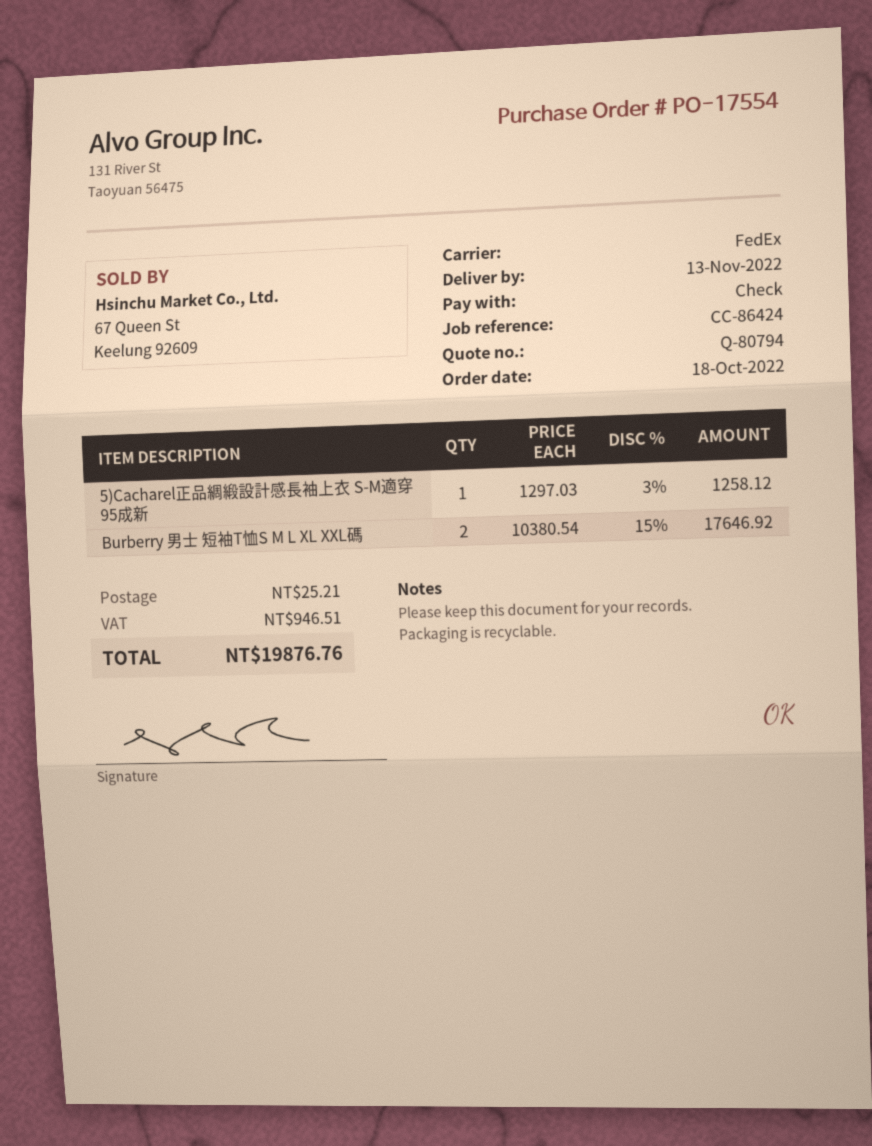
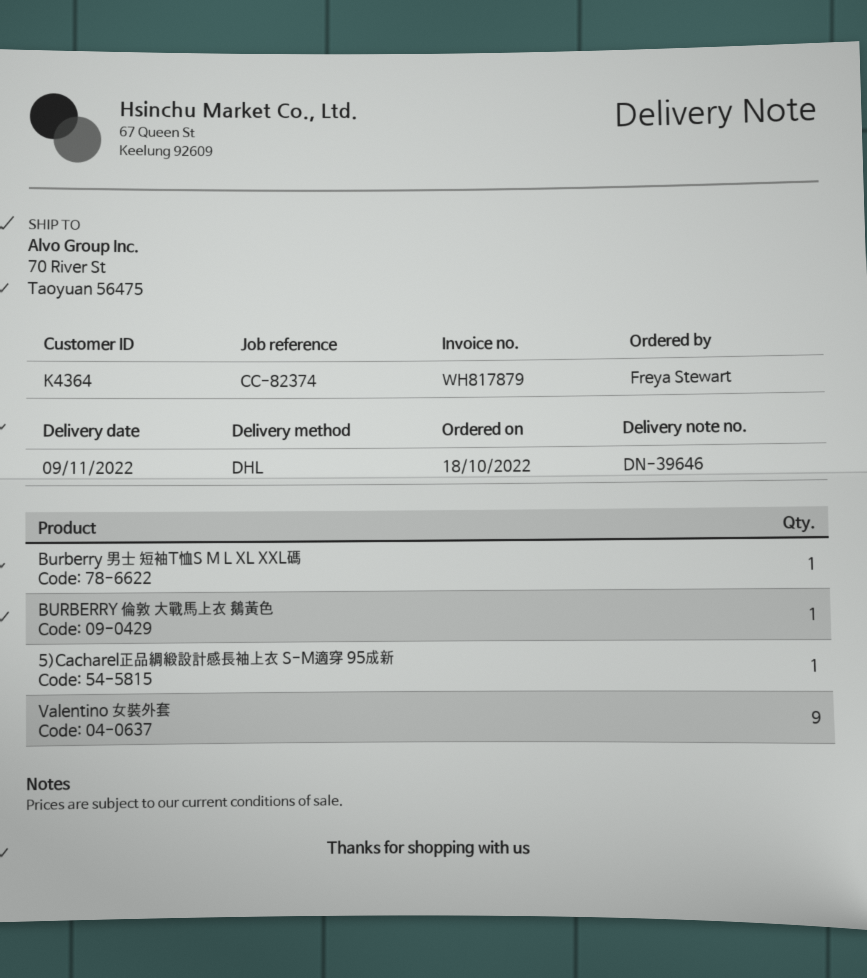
delivery date: 2022-11-13 -> 2022-11-09
reference: CC-86424 -> CC-82374
shipping method: FedEx -> DHL
Burberry 男士 短袖T恤S M L XL XXL碼: 2 -> 1
BURBERRY 倫敦 大戰馬上衣 鵝黃色: none -> 1
Valentino 女裝外套: none -> 9

